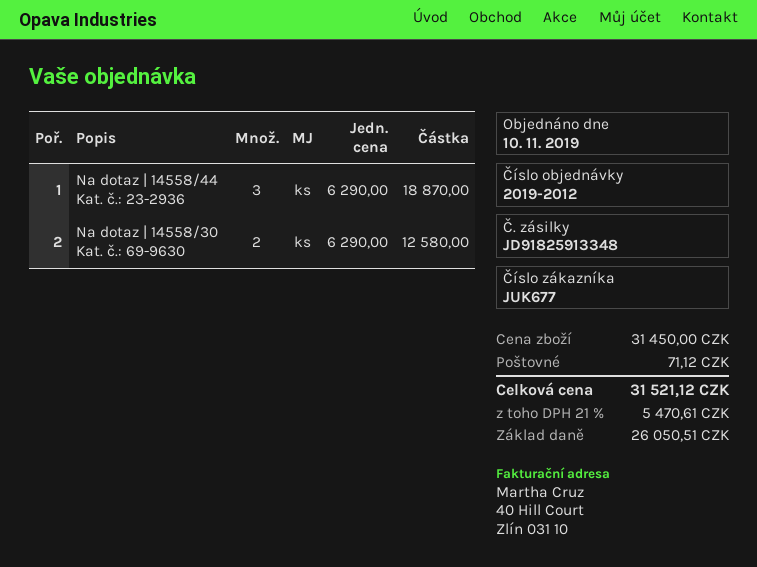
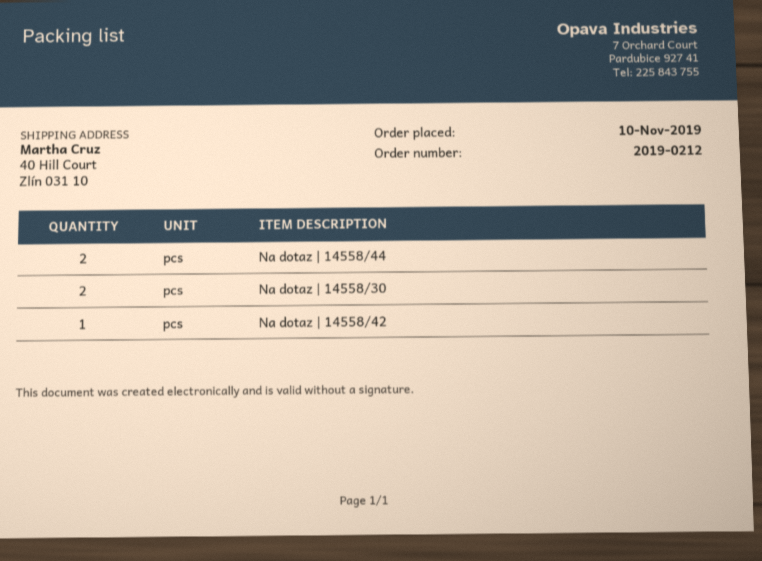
order number: 2019-2012 -> 2019-0212
Na dotaz | 14558/44: 3 -> 2
Na dotaz | 14558/42: none -> 1

